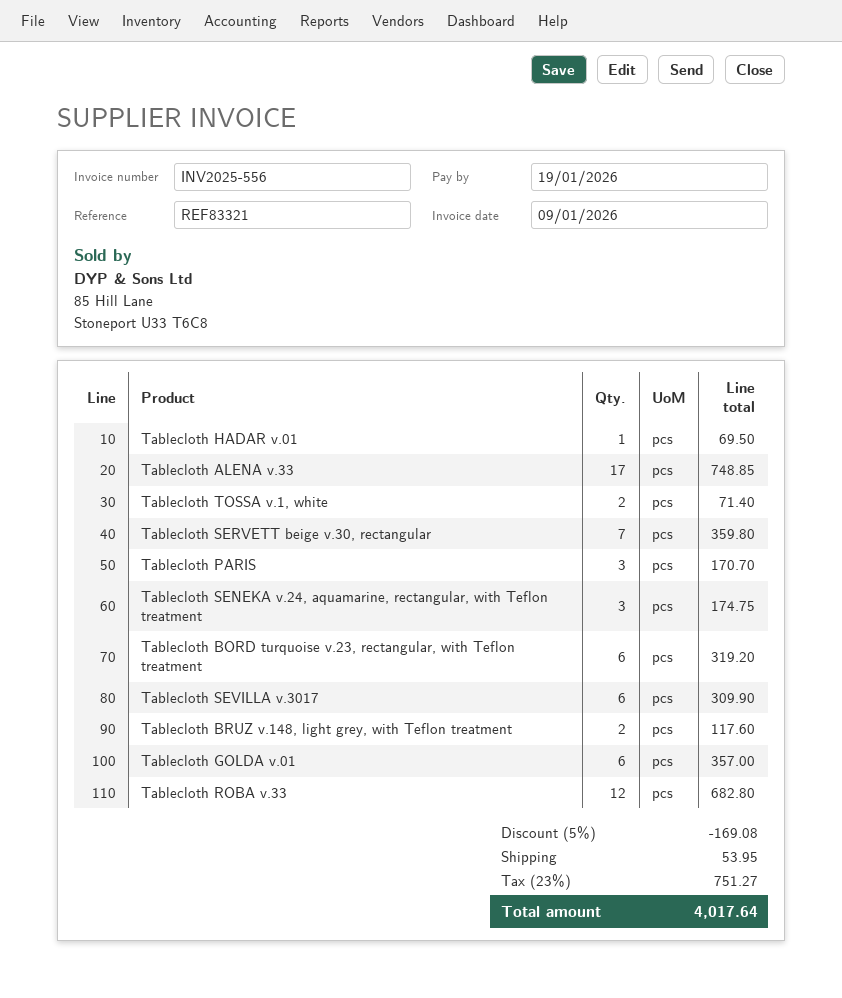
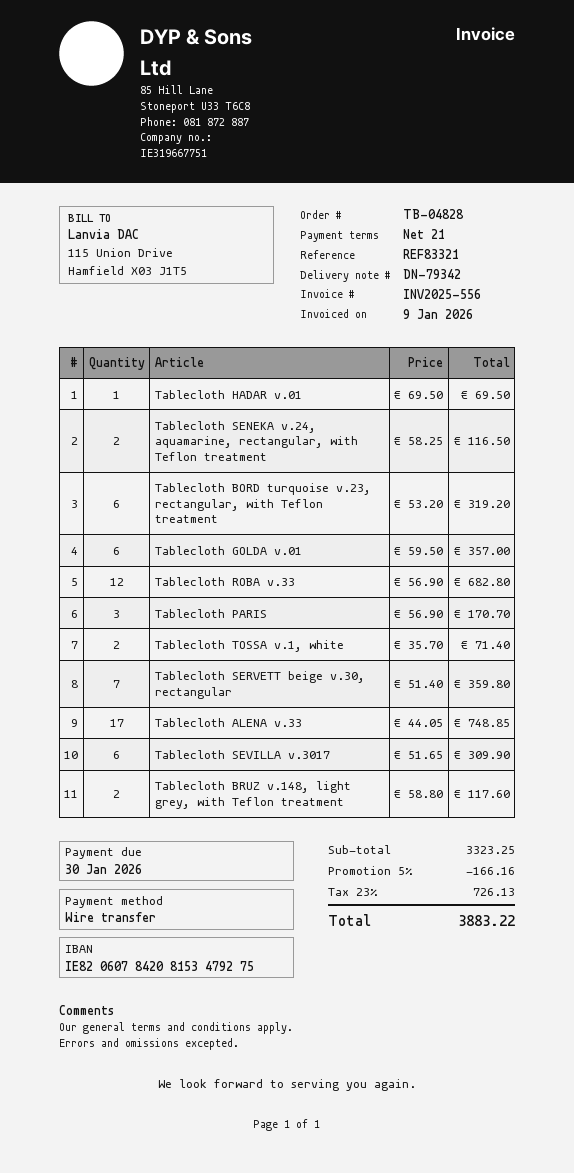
due date: 2026-01-19 -> 2026-01-30
Tablecloth SENEKA v.24, aquamarine, rectangular, with Teflon treatment: 3 for 174.75 -> 2 for 116.50
discount: 5% = 169.08 -> 5% = 166.16
shipping: 53.95 -> none
tax: 23% = 751.27 -> 23% = 726.13
total: 4017.64 -> 3883.22

